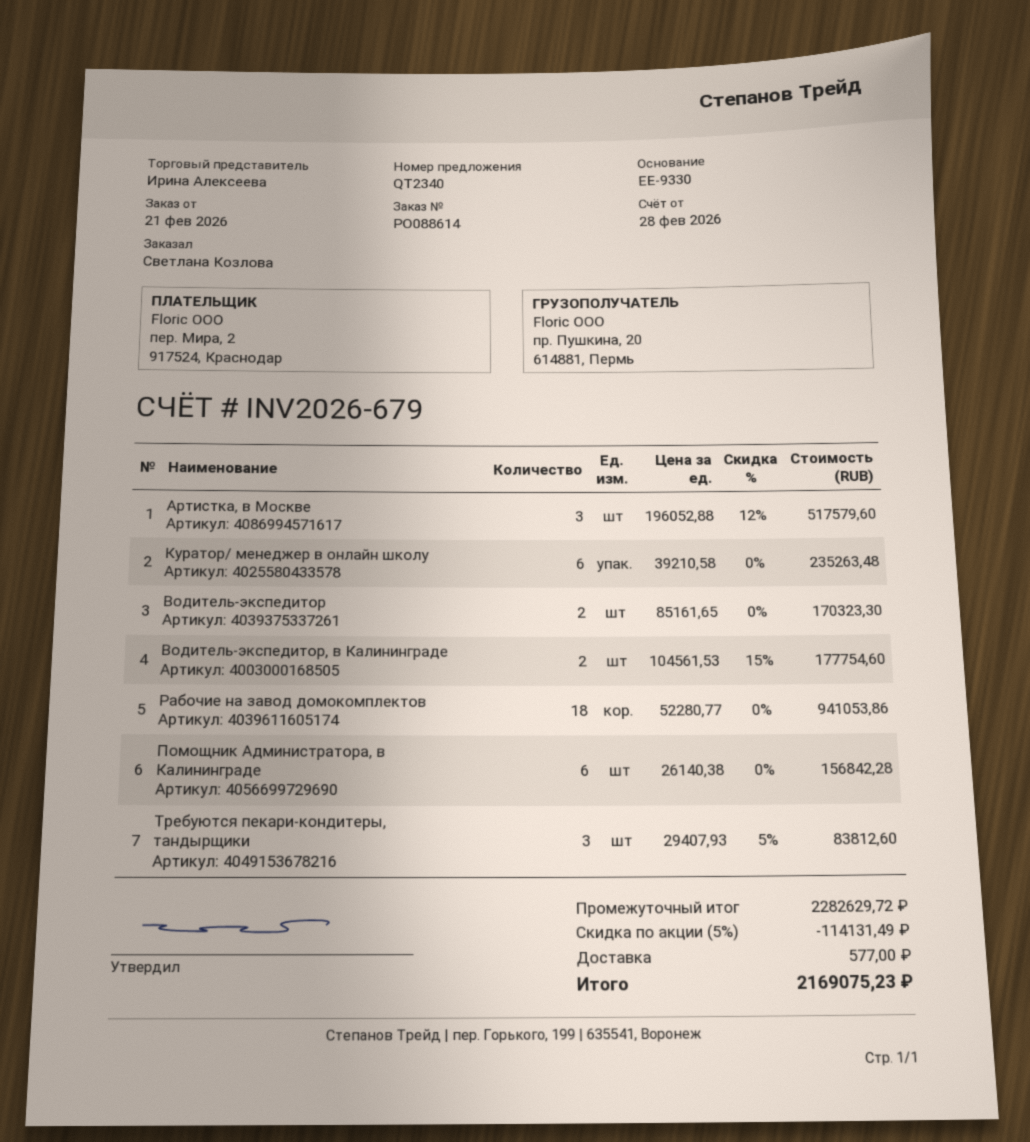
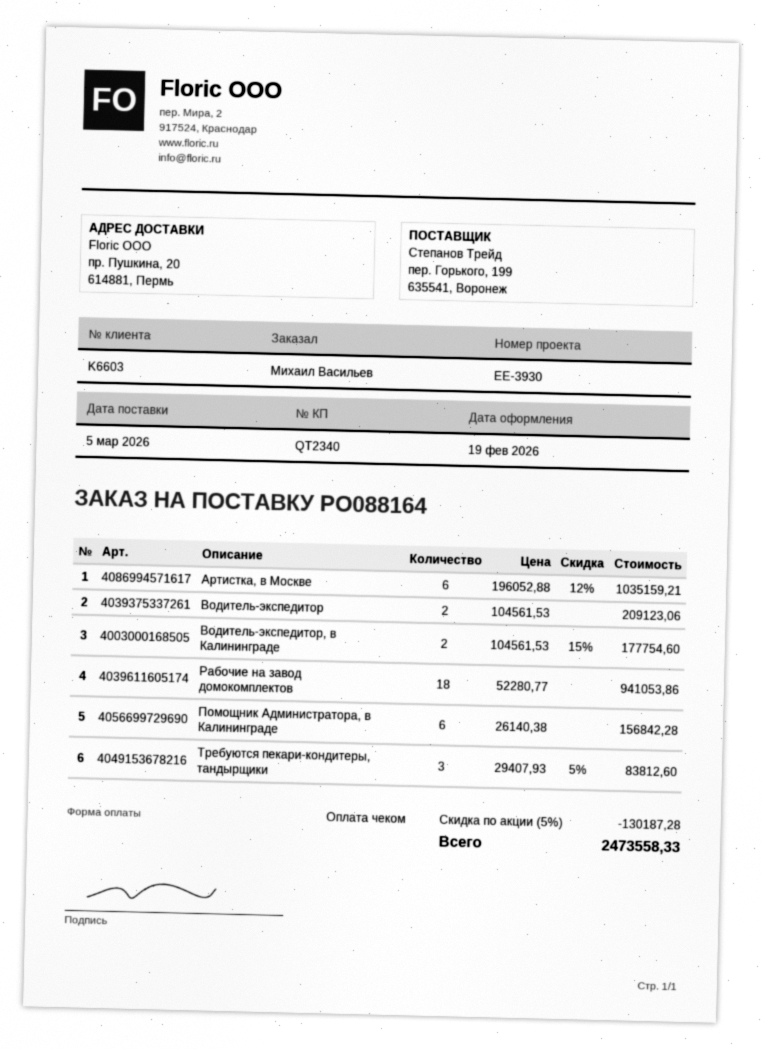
order number: PO088614 -> PO088164
order date: 2026-02-21 -> 2026-02-19
reference: EE-9330 -> EE-3930
ordered by: Светлана Козлова -> Михаил Васильев
Артистка, в Москве: 3 x 196052.88 - 12% = 517579.60 -> 6 x 196052.88 - 12% = 1035159.21
Куратор/ менеджер в онлайн школу: 6 x 39210.58 = 235263.48 -> none
Водитель-экспедитор: 2 x 85161.65 = 170323.30 -> 2 x 104561.53 = 209123.06
discount: 5% = 114131.49 -> 5% = 130187.28
shipping: 577.00 -> none
total: 2169075.23 -> 2473558.33

